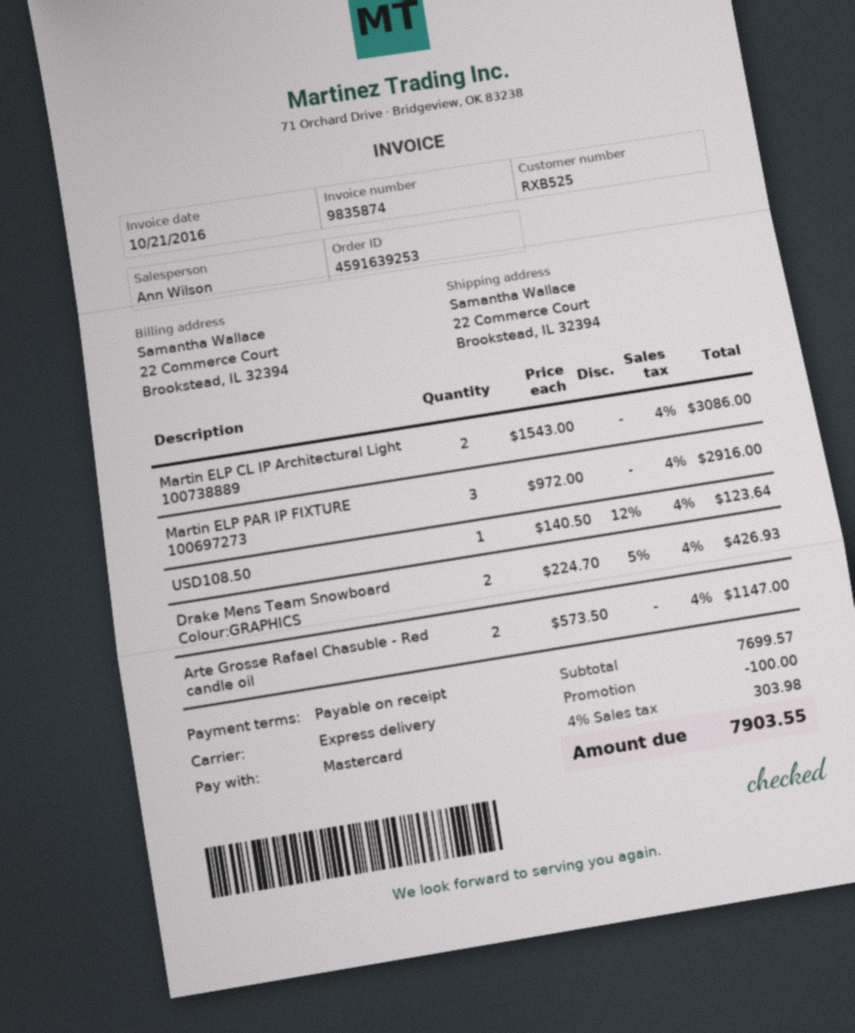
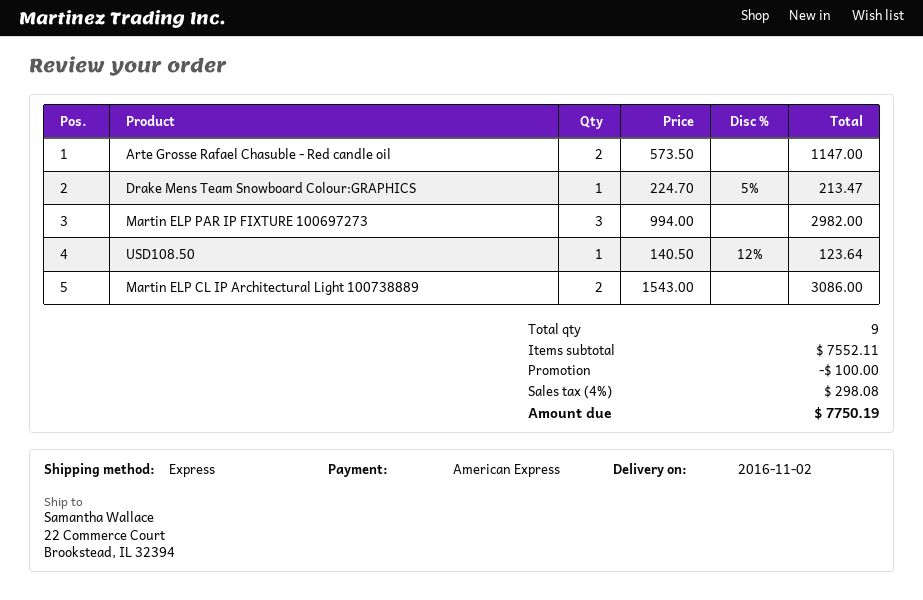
payment method: Mastercard -> American Express
Martin ELP PAR IP FIXTURE 100697273: 3 x 972.00 = 2916.00 -> 3 x 994.00 = 2982.00
Drake Mens Team Snowboard Colour:GRAPHICS: 2 x 224.70 - 5% = 426.93 -> 1 x 224.70 - 5% = 213.47
subtotal: 7699.57 -> 7552.11
tax: 4% = 303.98 -> 4% = 298.08
total: 7903.55 -> 7750.19

